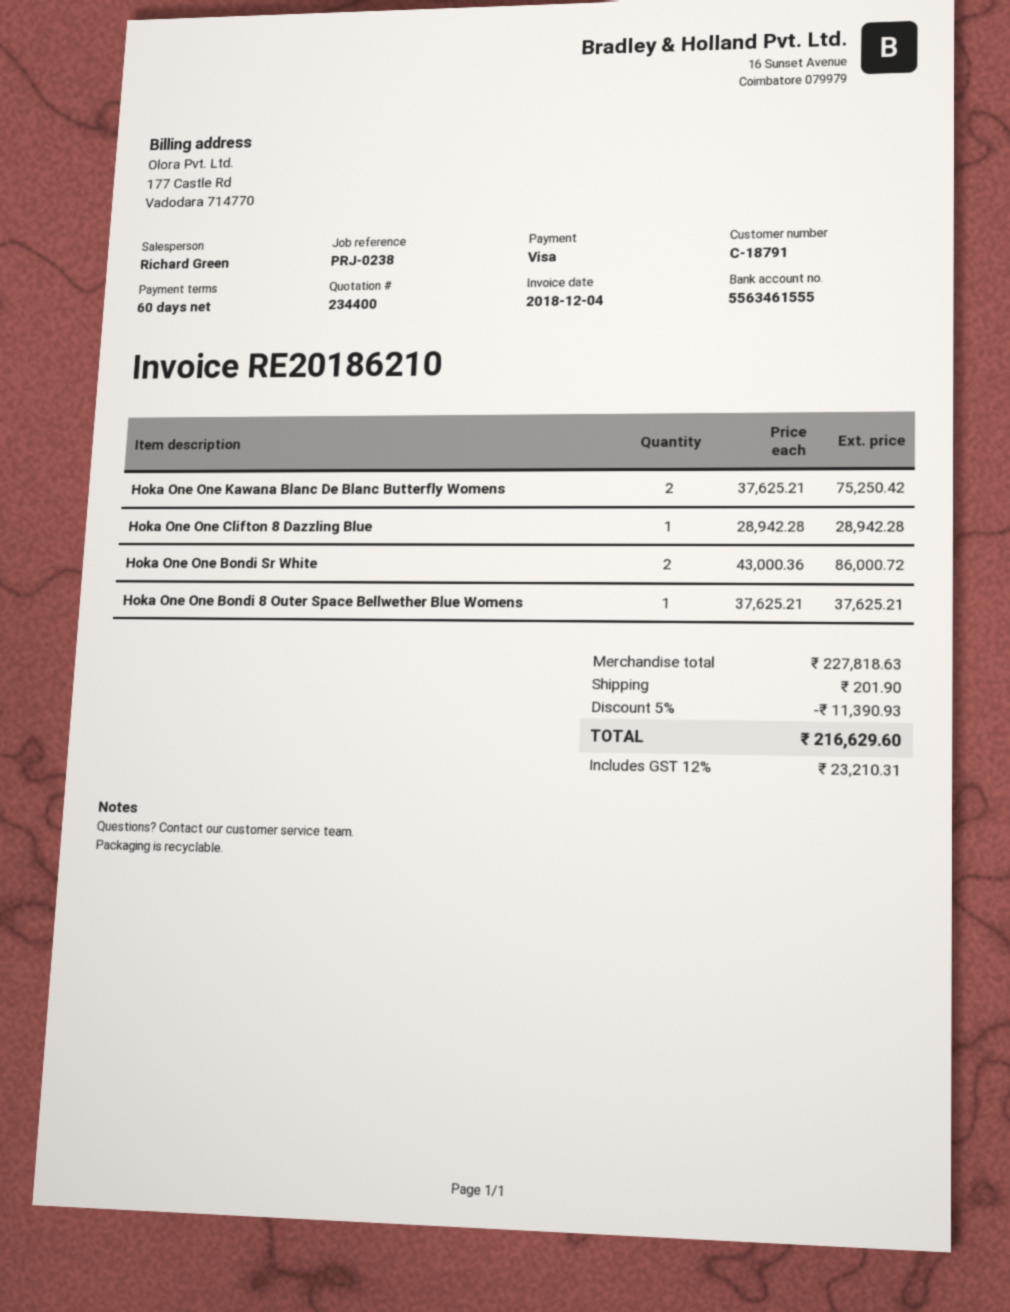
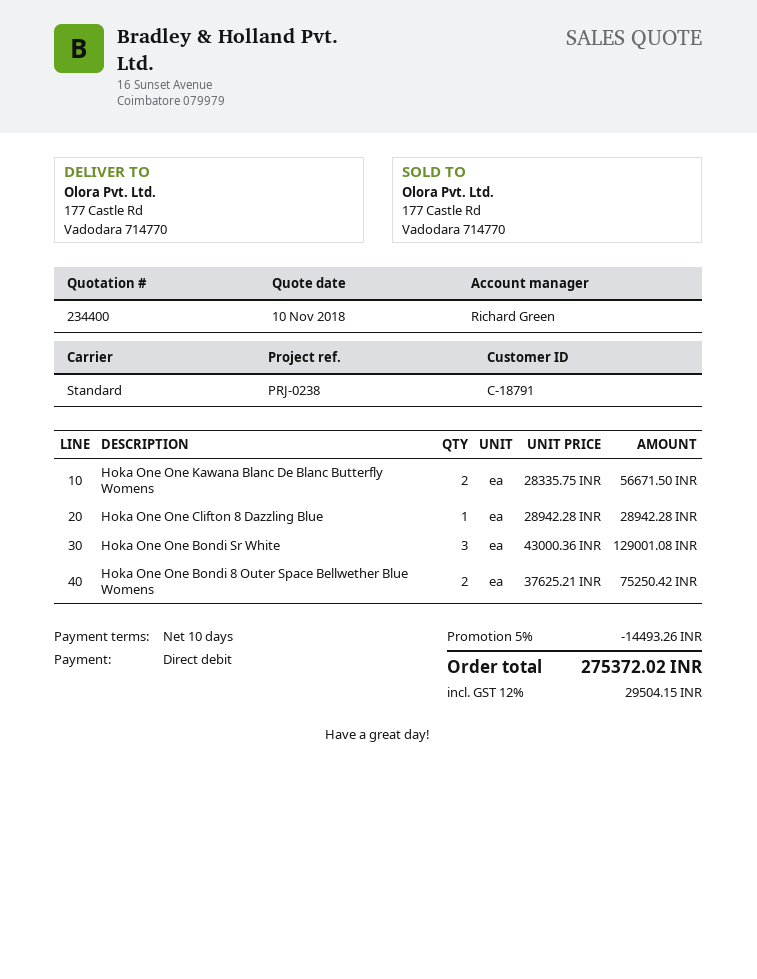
payment terms: 60 days -> 10 days
payment method: Visa -> direct debit
Hoka One One Kawana Blanc De Blanc Butterfly Womens: 2 x 37625.21 = 75250.42 -> 2 x 28335.75 = 56671.50
Hoka One One Bondi Sr White: 2 x 43000.36 = 86000.72 -> 3 x 43000.36 = 129001.08
Hoka One One Bondi 8 Outer Space Bellwether Blue Womens: 1 x 37625.21 = 37625.21 -> 2 x 37625.21 = 75250.42
discount: 5% = 11390.93 -> 5% = 14493.26
shipping: 201.90 -> none
tax: 12% = 23210.31 -> 12% = 29504.15
total: 216629.60 -> 275372.02

